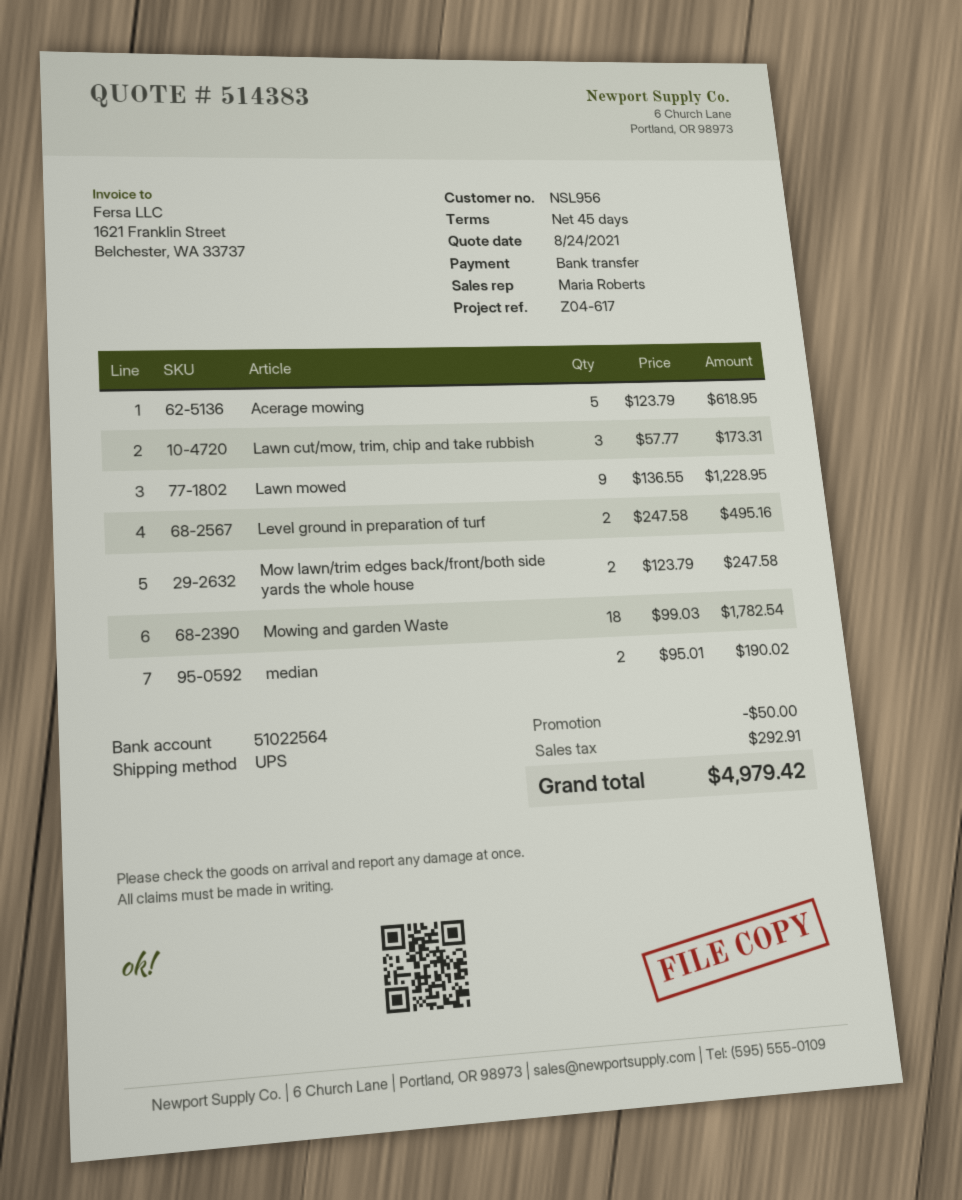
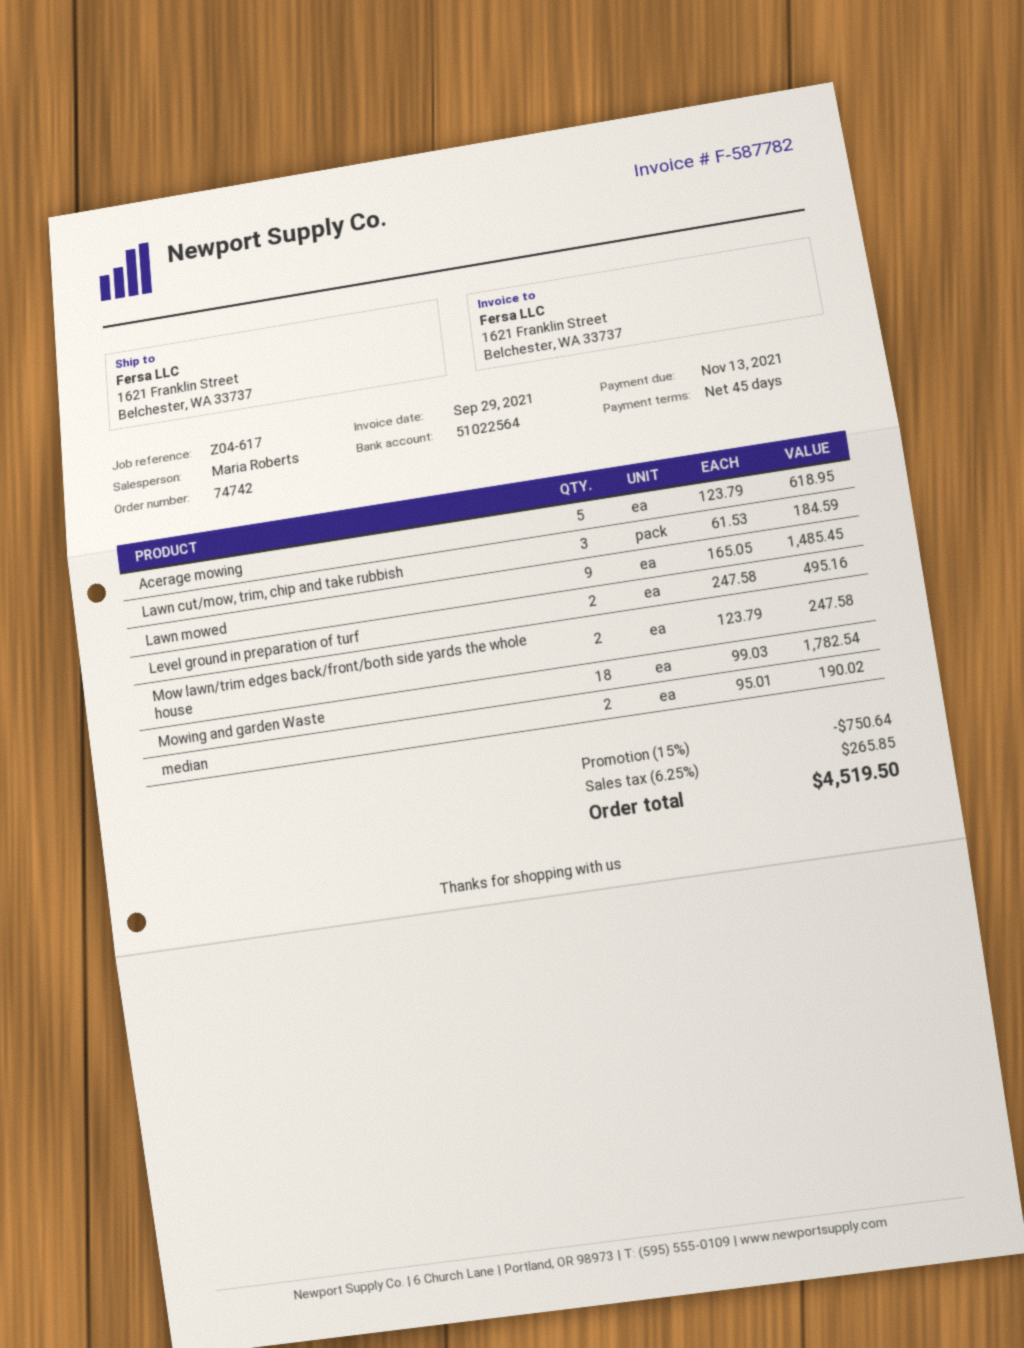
Lawn cut/mow, trim, chip and take rubbish: 3 x 57.77 = 173.31 -> 3 x 61.53 = 184.59
Lawn mowed: 9 x 136.55 = 1228.95 -> 9 x 165.05 = 1485.45
discount: 50.00 -> 750.64
tax: 292.91 -> 265.85
total: 4979.42 -> 4519.50

